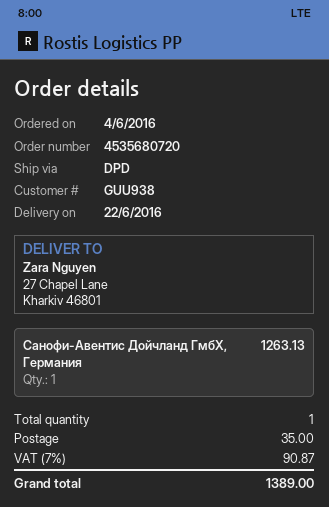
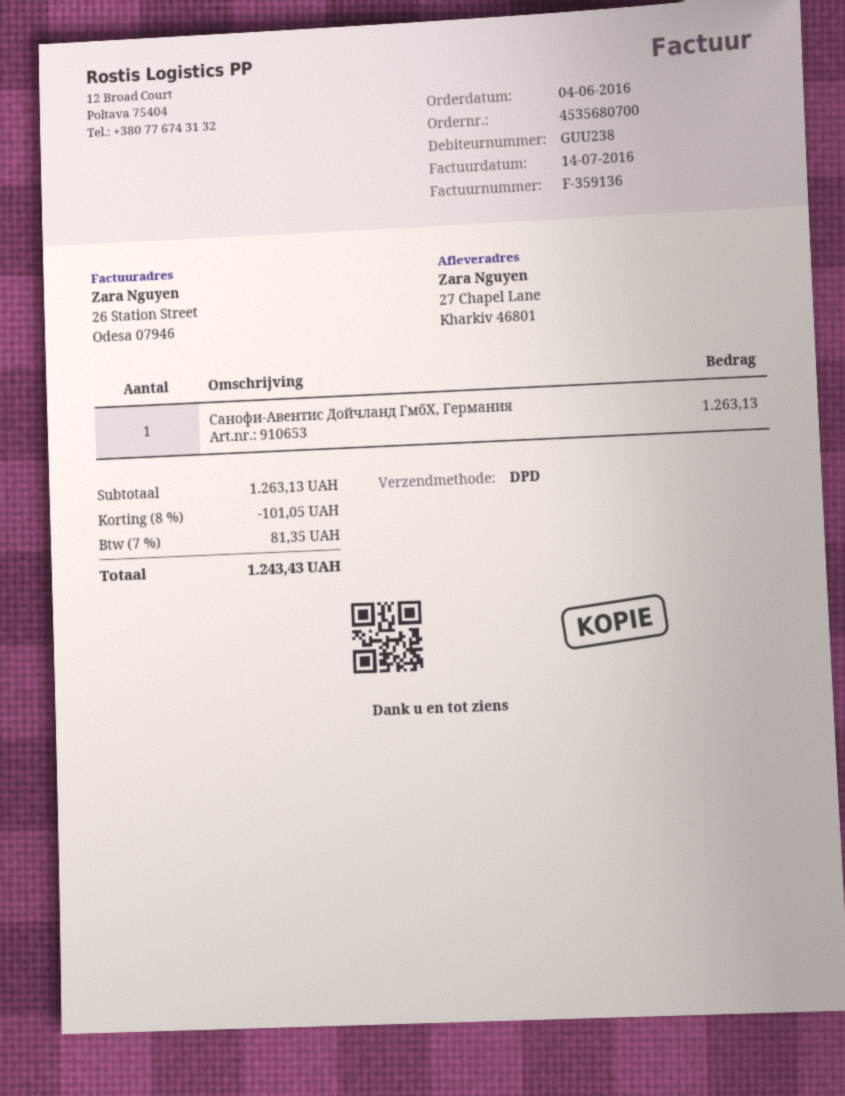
order number: 4535680720 -> 4535680700
customer number: GUU938 -> GUU238
discount: none -> 8% = 101.05
shipping: 35.00 -> none
tax: 7% = 90.87 -> 7% = 81.35
total: 1389.00 -> 1243.43

